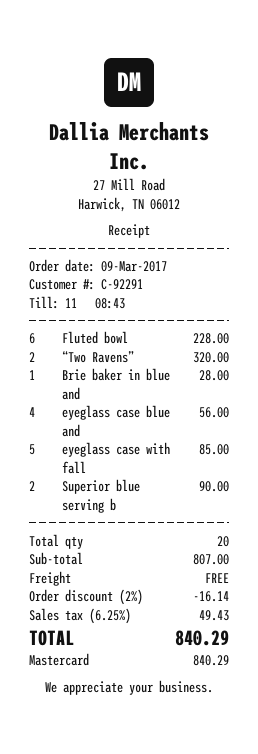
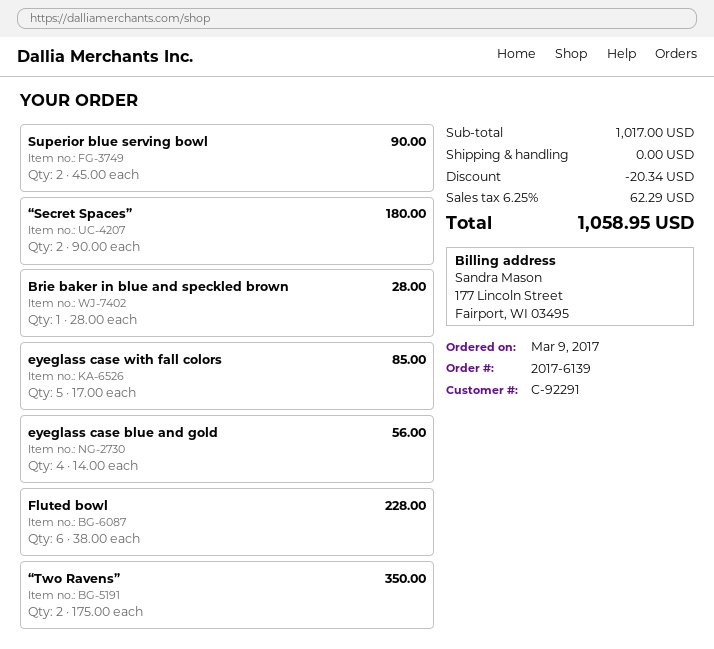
“Two Ravens”: 2 for 320.00 -> 2 for 350.00
“Secret Spaces”: none -> 2 for 180.00
subtotal: 807.00 -> 1017.00
discount: 16.14 -> 20.34
tax: 6.25% = 49.43 -> 6.25% = 62.29
total: 840.29 -> 1058.95

